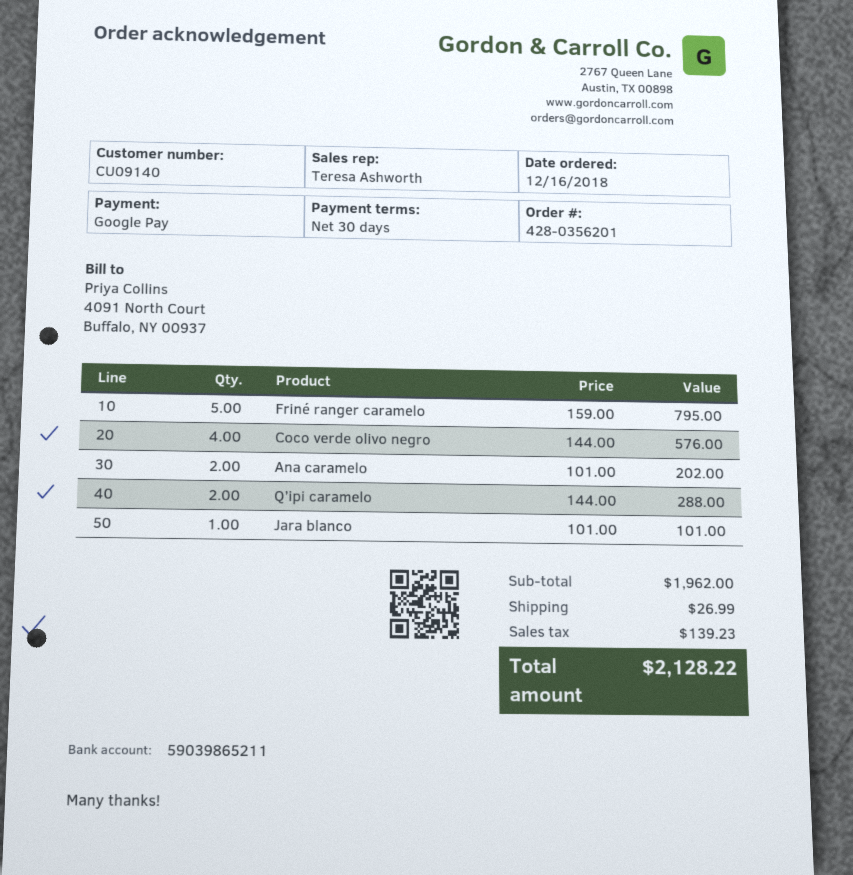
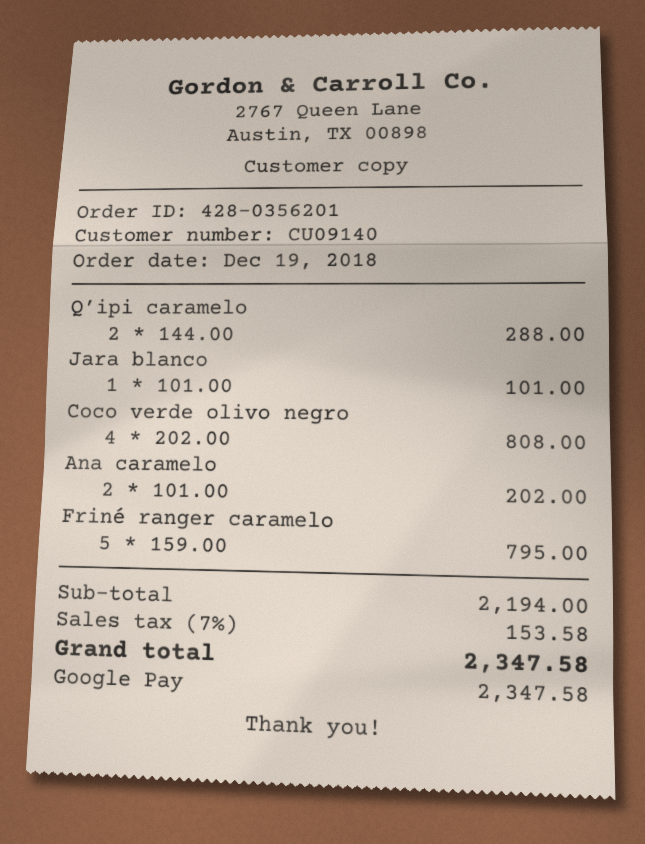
order date: 2018-12-16 -> 2018-12-19
Coco verde olivo negro: 4 x 144.00 = 576.00 -> 4 x 202.00 = 808.00
subtotal: 1962.00 -> 2194.00
shipping: 26.99 -> none
tax: 139.23 -> 153.58
total: 2128.22 -> 2347.58

